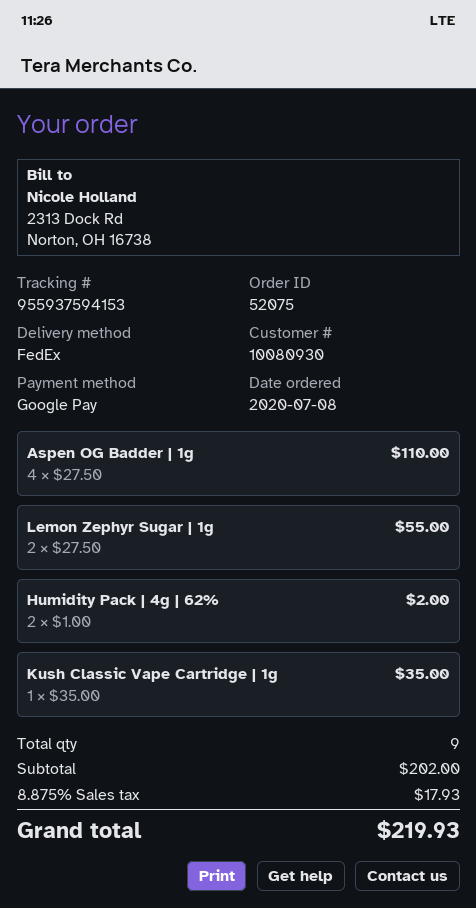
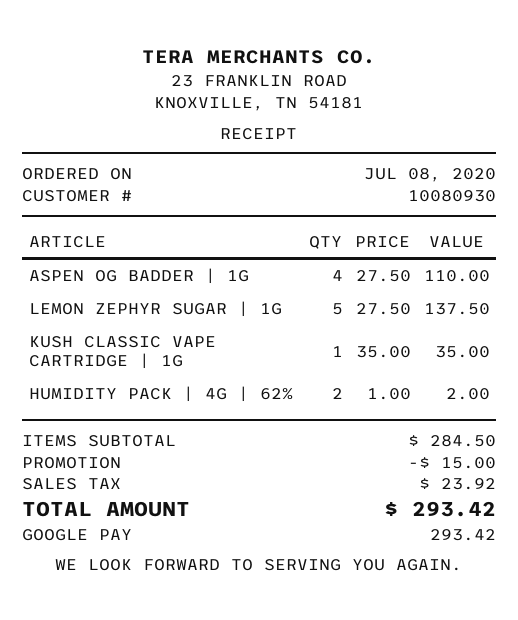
Lemon Zephyr Sugar | 1g: 2 x 27.50 = 55.00 -> 5 x 27.50 = 137.50
subtotal: 202.00 -> 284.50
discount: none -> 15.00
tax: 17.93 -> 23.92
total: 219.93 -> 293.42

